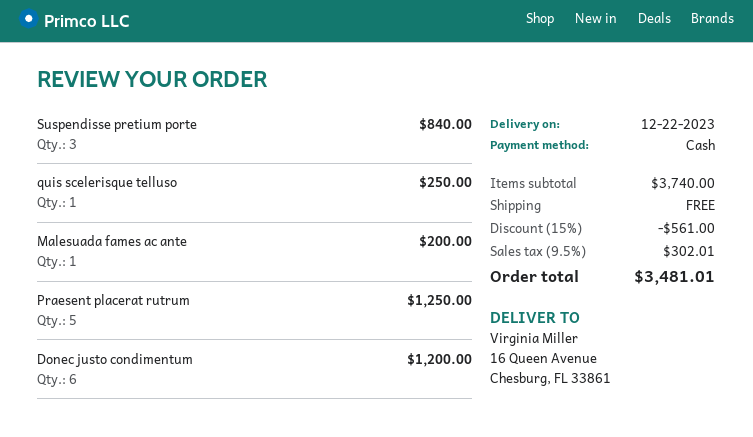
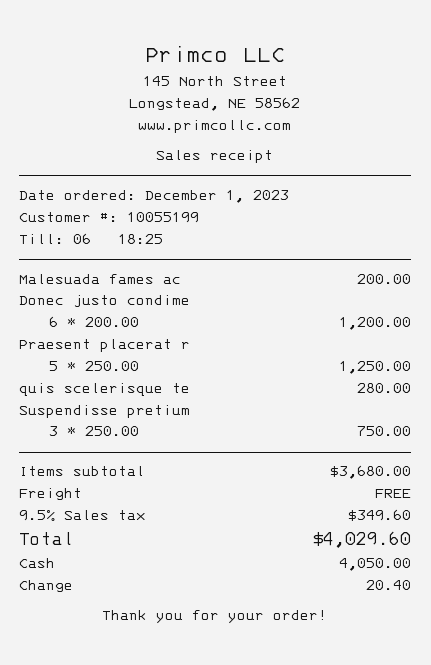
Suspendisse pretium porte: 3 for 840.00 -> 3 for 750.00
quis scelerisque telluso: 1 for 250.00 -> 1 for 280.00
subtotal: 3740.00 -> 3680.00
discount: 15% = 561.00 -> none
tax: 9.5% = 302.01 -> 9.5% = 349.60
total: 3481.01 -> 4029.60

